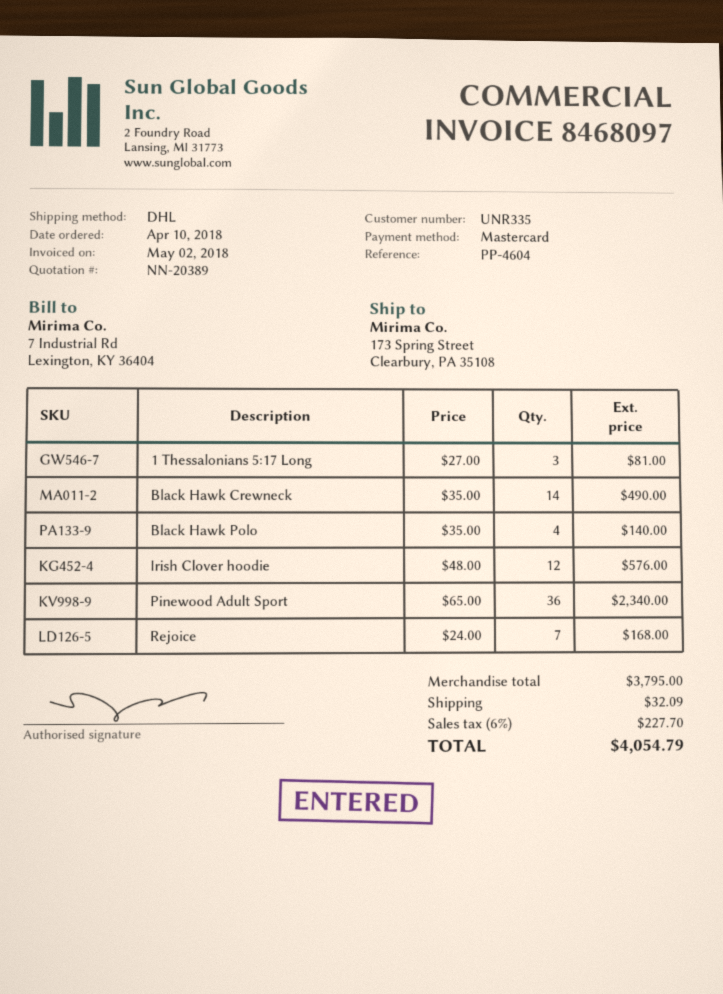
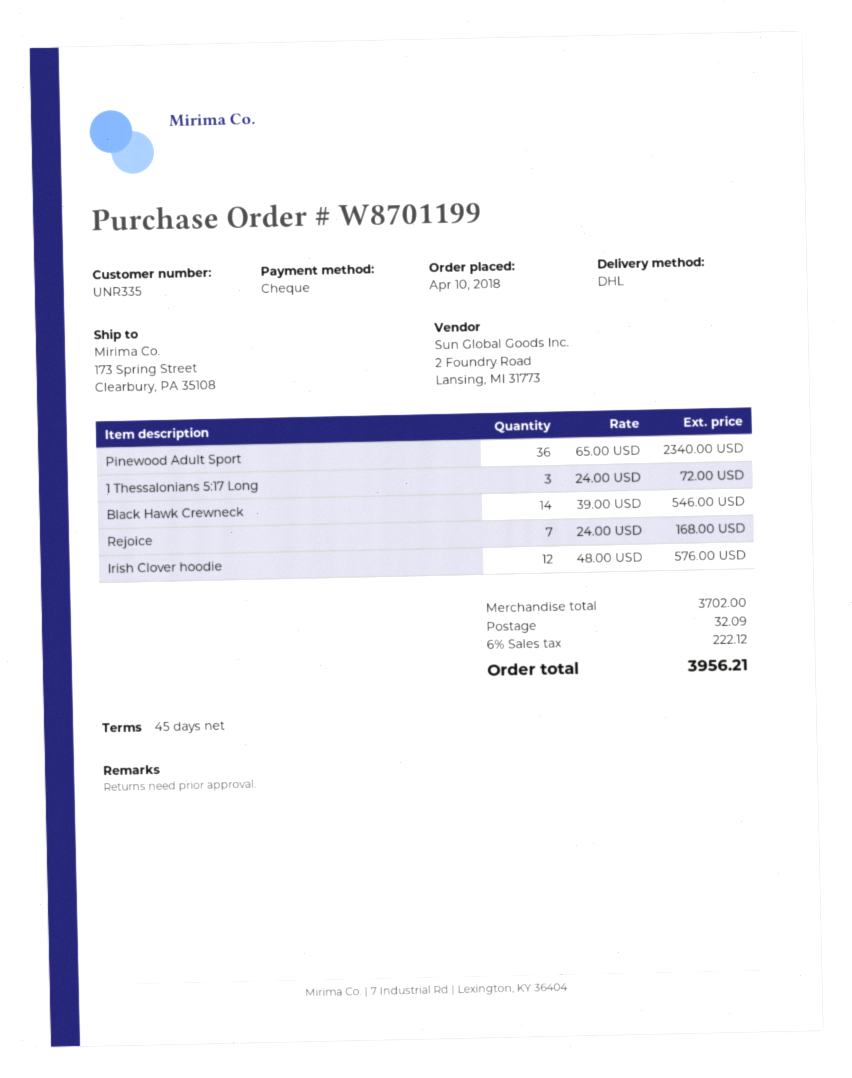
payment method: Mastercard -> cheque
1 Thessalonians 5:17 Long: 3 x 27.00 = 81.00 -> 3 x 24.00 = 72.00
Black Hawk Crewneck: 14 x 35.00 = 490.00 -> 14 x 39.00 = 546.00
Black Hawk Polo: 4 x 35.00 = 140.00 -> none
subtotal: 3795.00 -> 3702.00
tax: 6% = 227.70 -> 6% = 222.12
total: 4054.79 -> 3956.21

